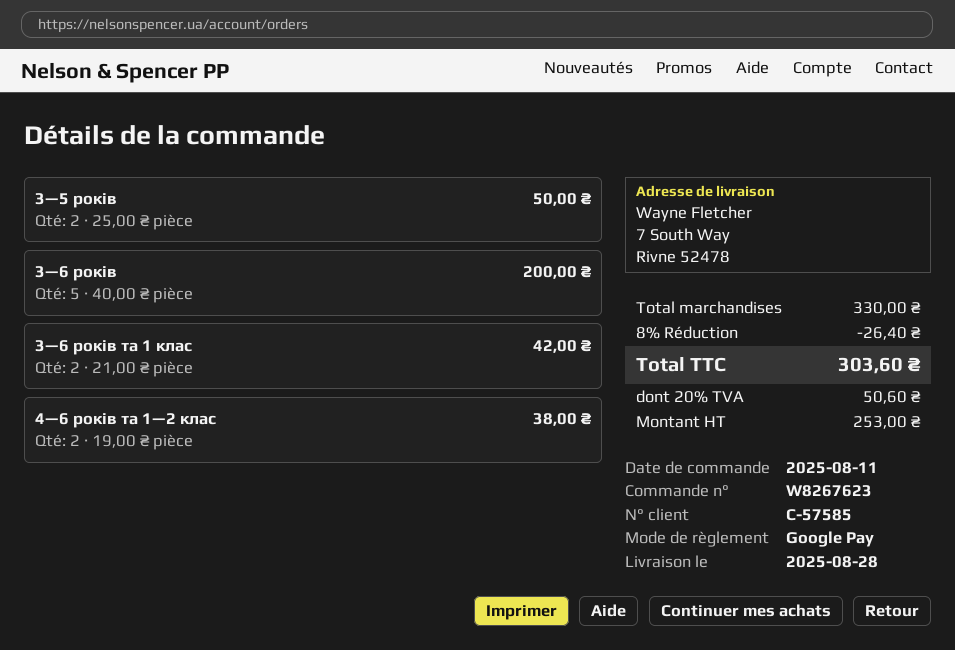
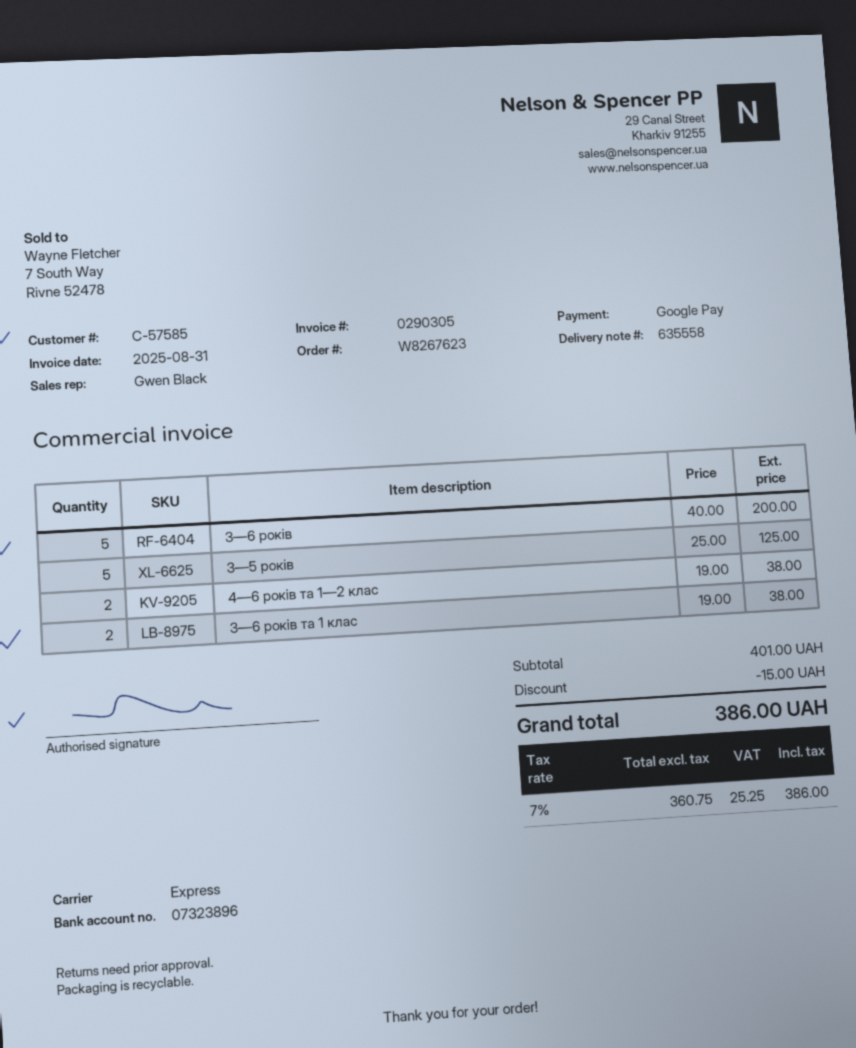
3—5 років: 2 x 25.00 = 50.00 -> 5 x 25.00 = 125.00
3—6 років та 1 клас: 2 x 21.00 = 42.00 -> 2 x 19.00 = 38.00
subtotal: 330.00 -> 401.00
discount: 26.40 -> 15.00
net: 253.00 -> 360.75
tax: 20% = 50.60 -> 7% = 25.25
total: 303.60 -> 386.00

